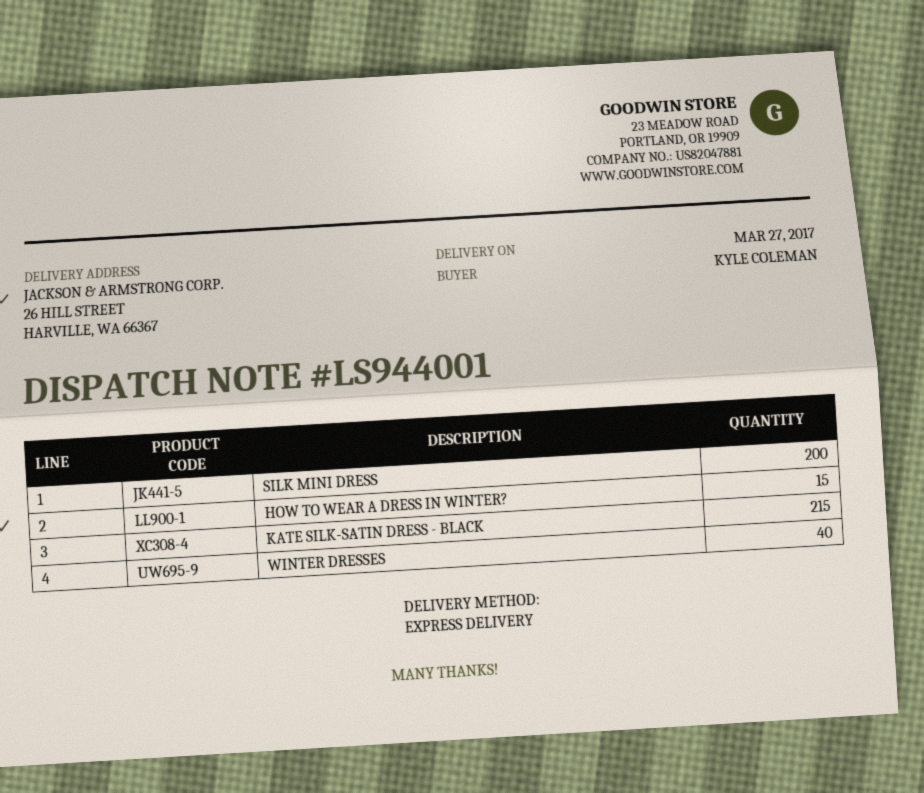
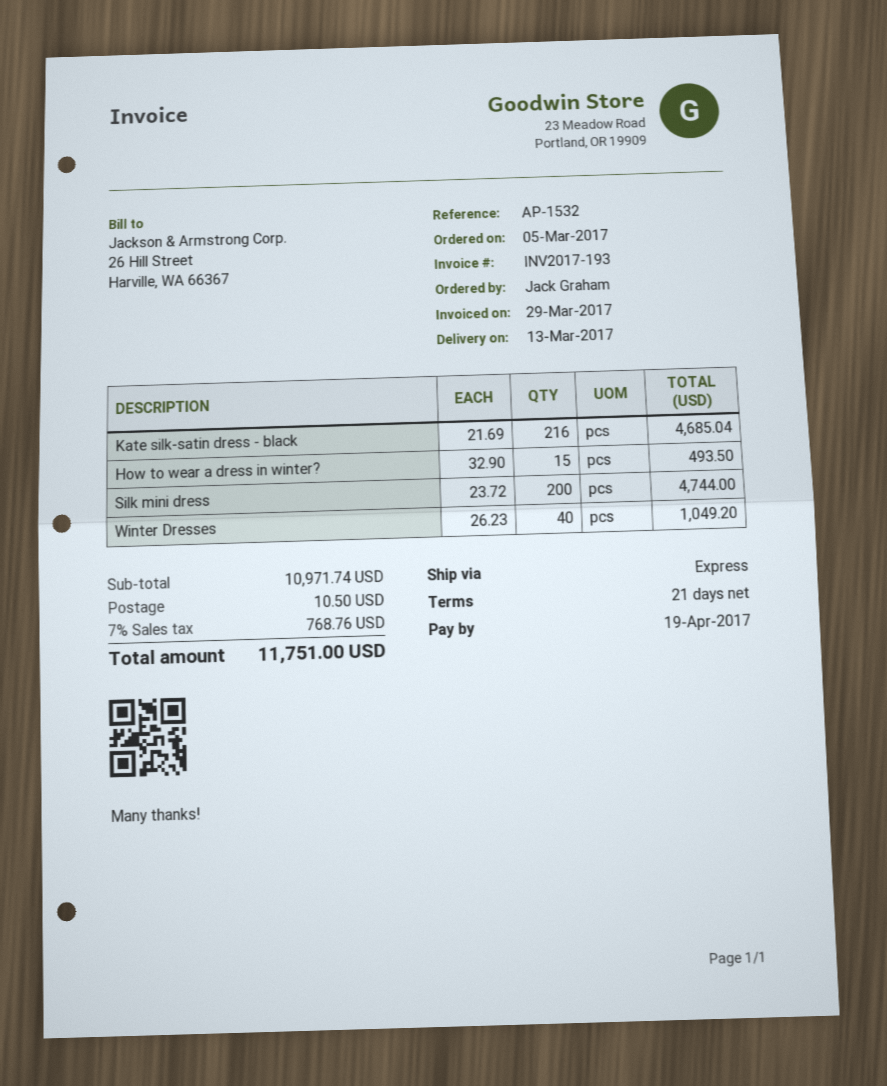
delivery date: 2017-03-27 -> 2017-03-13
ordered by: KYLE COLEMAN -> Jack Graham
KATE SILK-SATIN DRESS - BLACK: 215 -> 216

